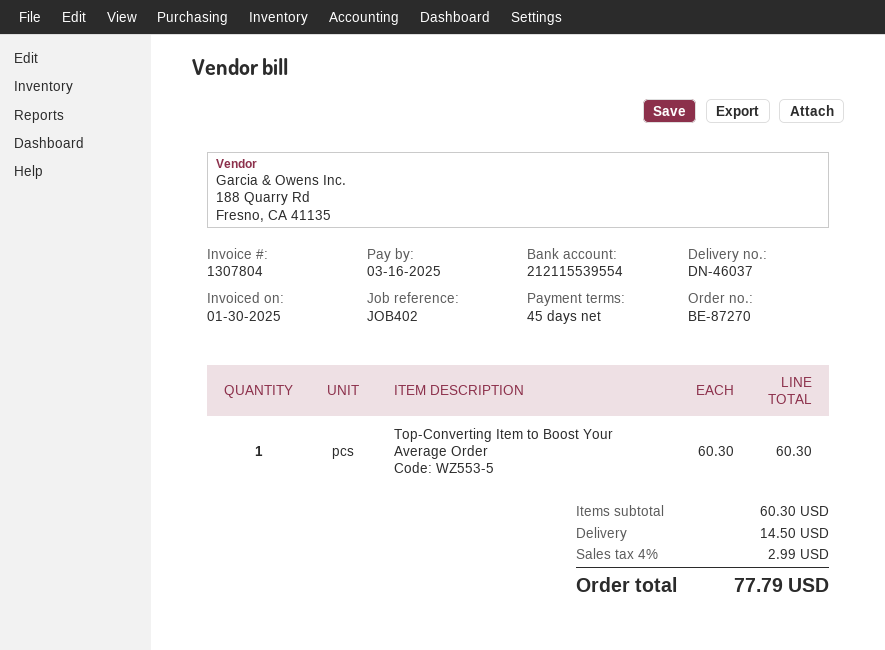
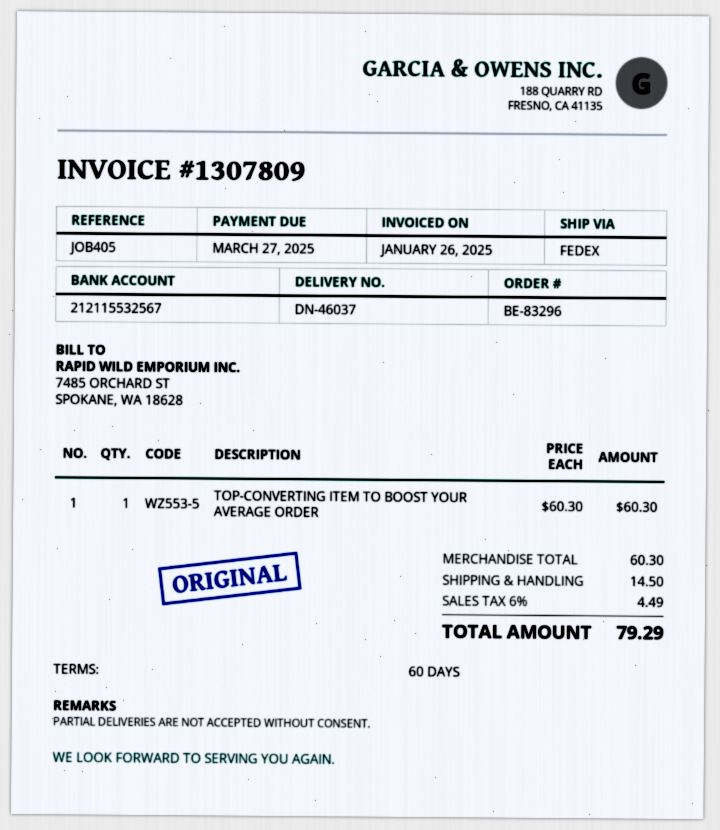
order number: BE-87270 -> BE-83296
invoice number: 1307804 -> 1307809
invoice date: 2025-01-30 -> 2025-01-26
payment terms: 45 days -> 60 days
due date: 2025-03-16 -> 2025-03-27
reference: JOB402 -> JOB405
bank account: 212115539554 -> 212115532567
tax: 4% = 2.99 -> 6% = 4.49
total: 77.79 -> 79.29

